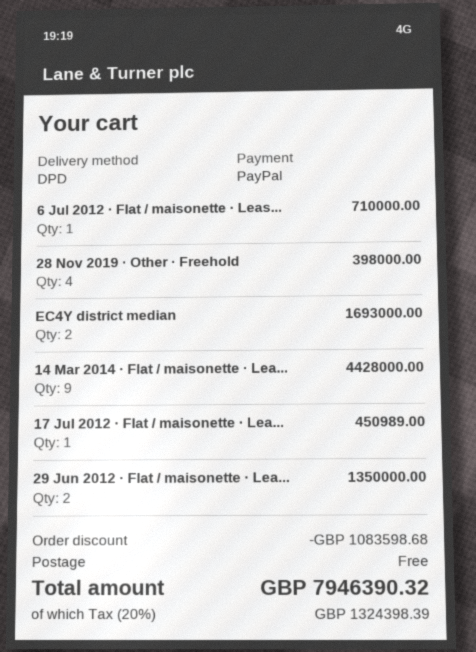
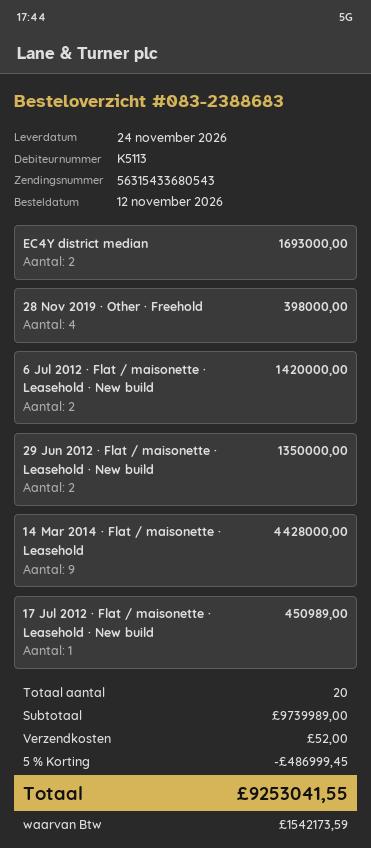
6 Jul 2012 · Flat / maisonette · Leas...: 1 for 710000.00 -> 2 for 1420000.00
discount: 1083598.68 -> 486999.45
shipping: 0.00 -> 52.00
tax: 1324398.39 -> 1542173.59
total: 7946390.32 -> 9253041.55

